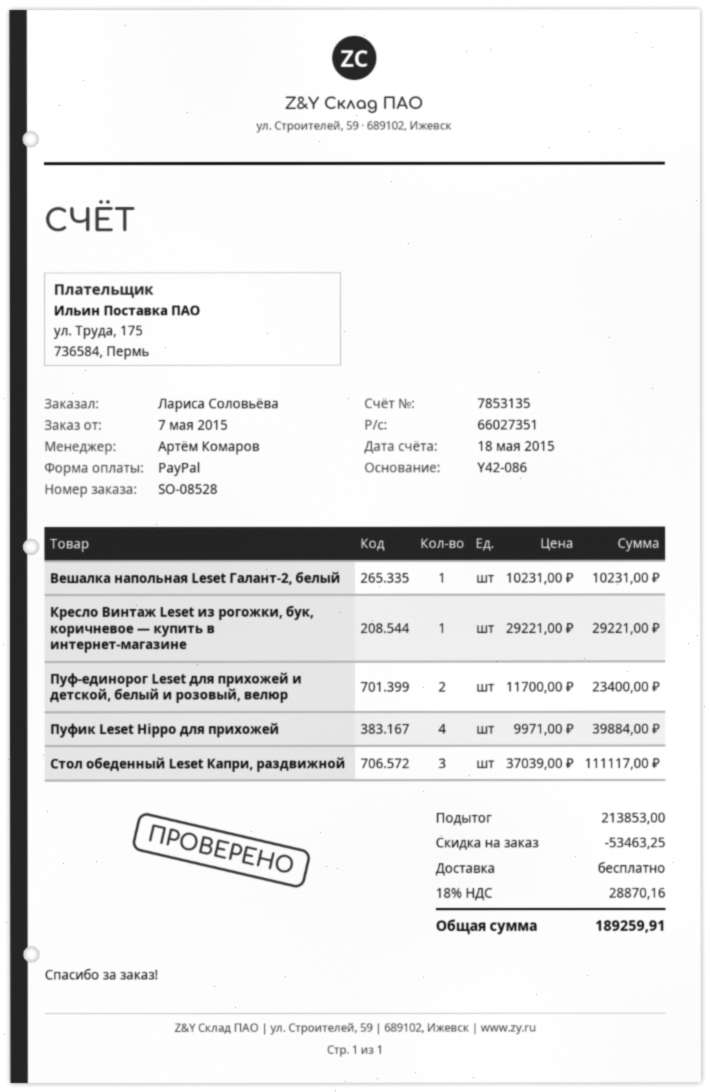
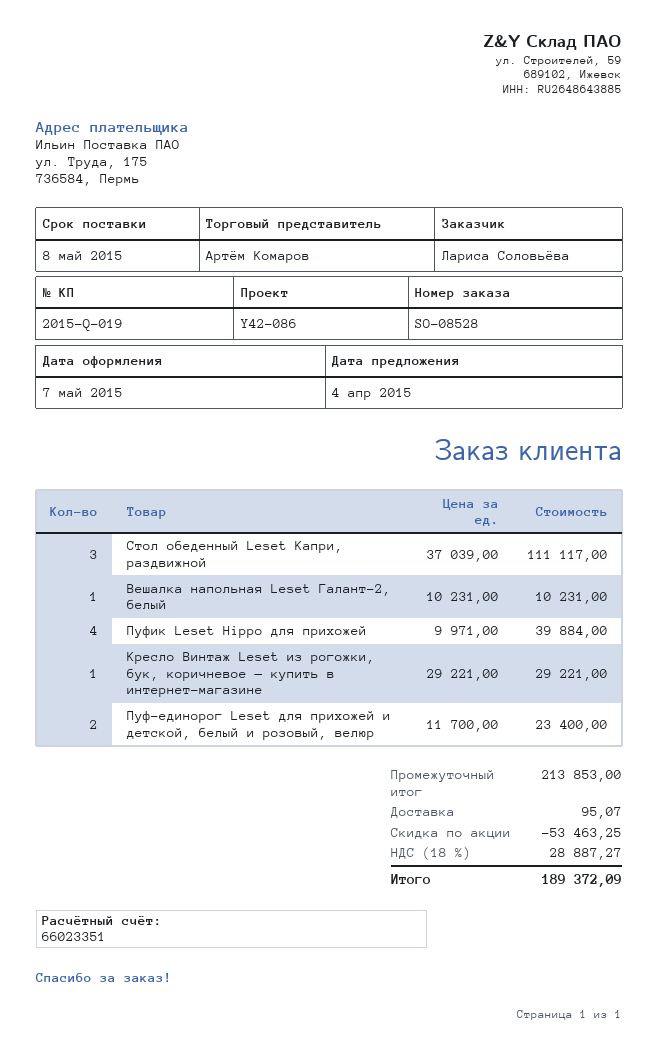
bank account: 66027351 -> 66023351
shipping: 0.00 -> 95.07
tax: 18% = 28870.16 -> 18% = 28887.27
total: 189259.91 -> 189372.09

